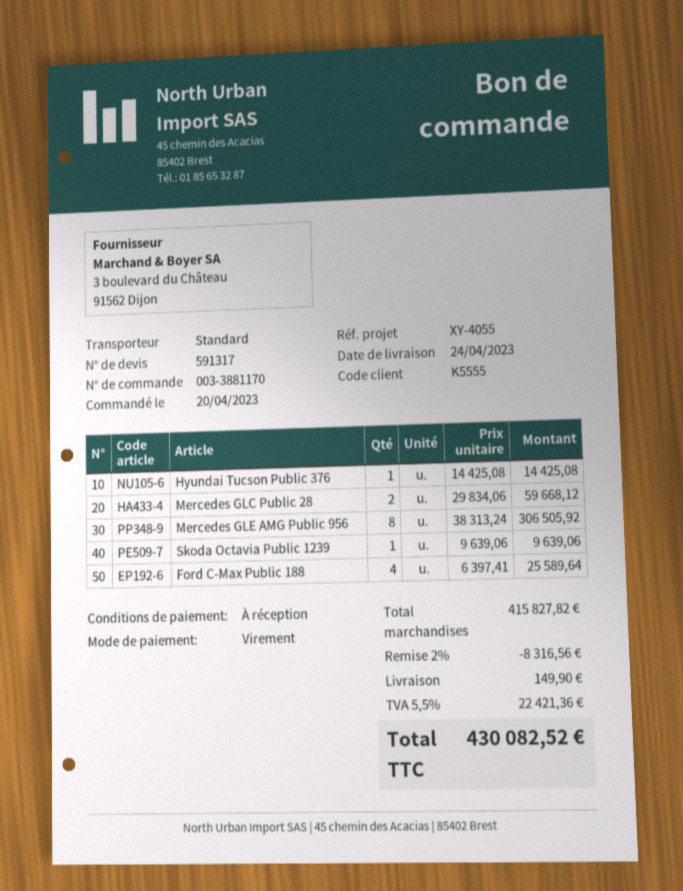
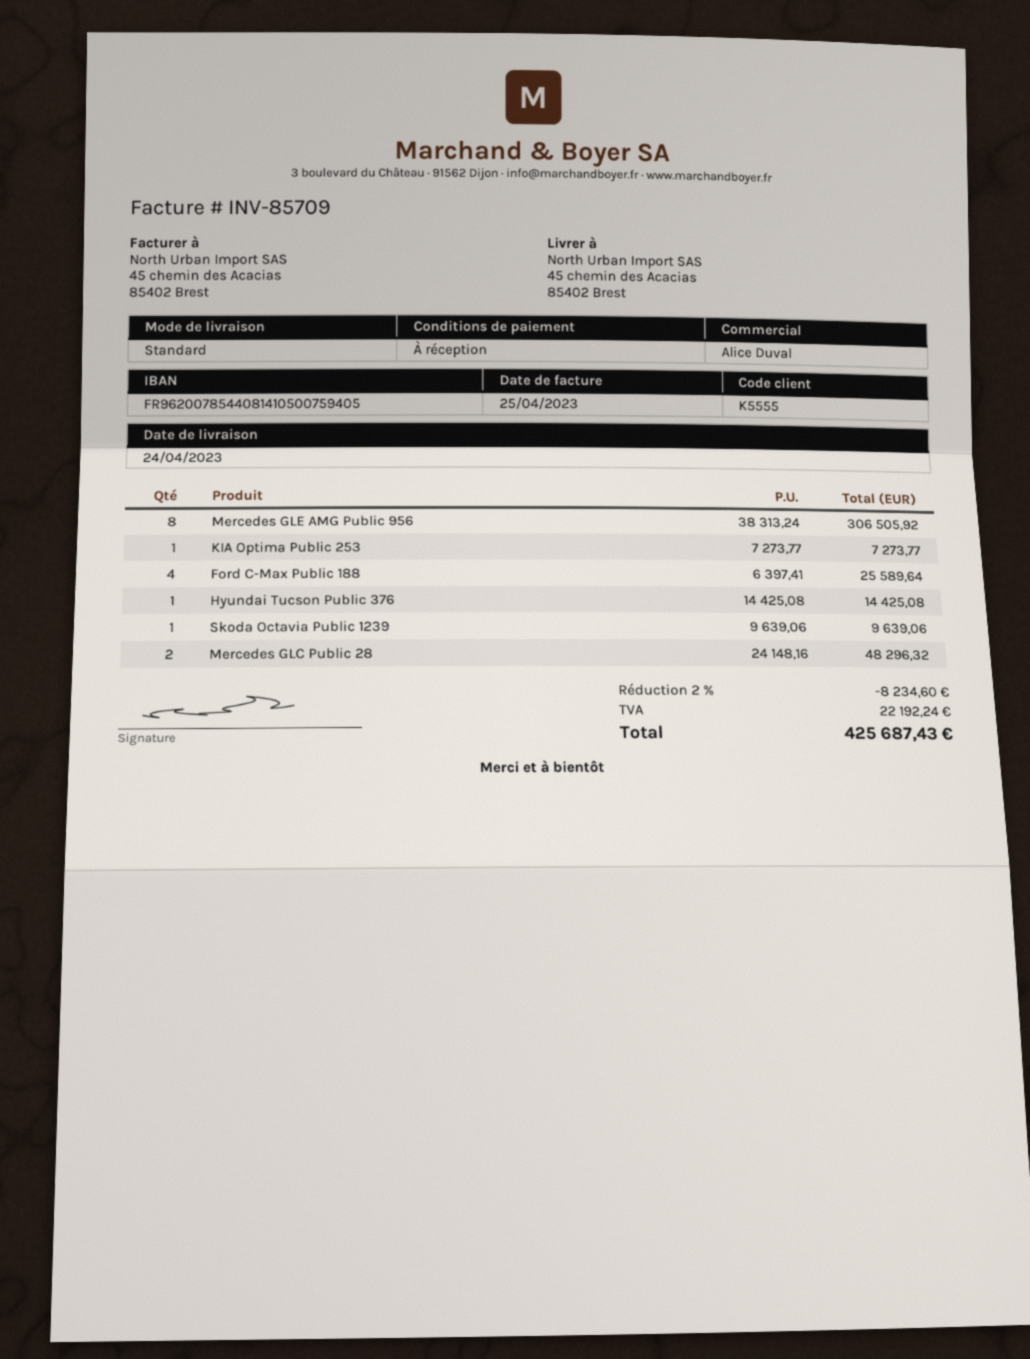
Mercedes GLC Public 28: 2 x 29834.06 = 59668.12 -> 2 x 24148.16 = 48296.32
KIA Optima Public 253: none -> 1 x 7273.77 = 7273.77
discount: 2% = 8316.56 -> 2% = 8234.60
shipping: 149.90 -> none
tax: 22421.36 -> 22192.24
total: 430082.52 -> 425687.43

